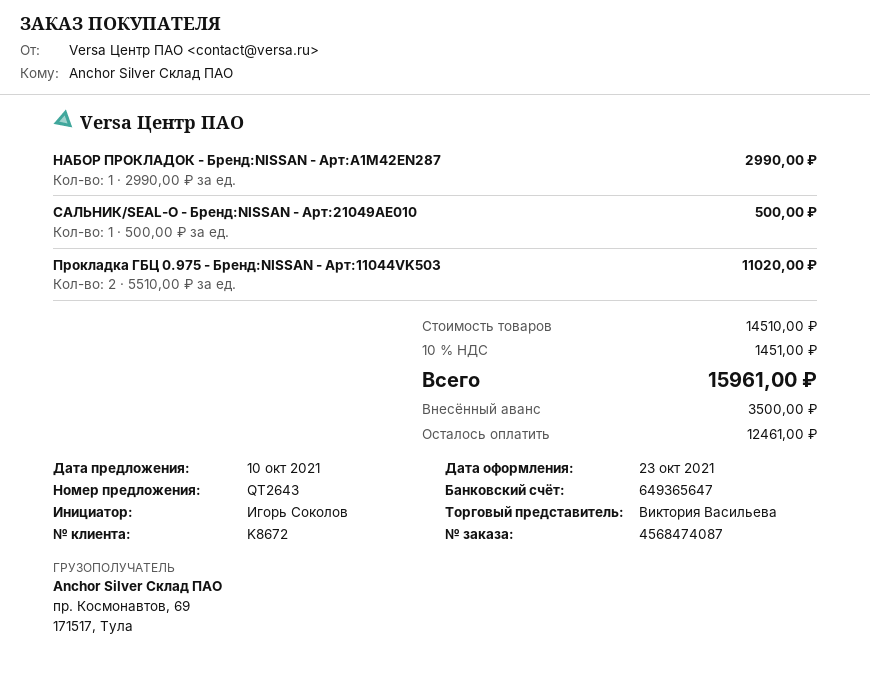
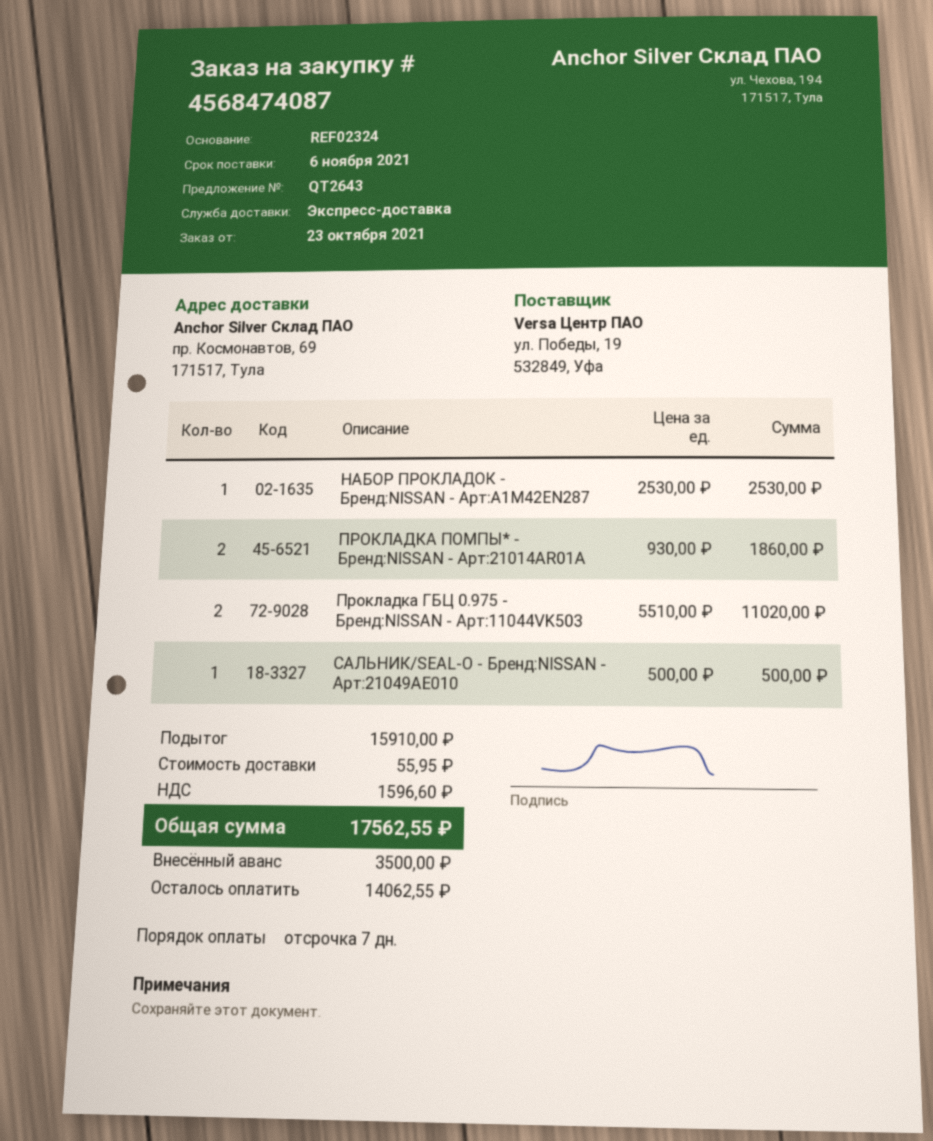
НАБОР ПРОКЛАДОК - Бренд:NISSAN - Арт:A1M42EN287: 1 x 2990.00 = 2990.00 -> 1 x 2530.00 = 2530.00
ПРОКЛАДКА ПОМПЫ* - Бренд:NISSAN - Арт:21014AR01A: none -> 2 x 930.00 = 1860.00
subtotal: 14510.00 -> 15910.00
shipping: none -> 55.95
tax: 1451.00 -> 1596.60
total: 15961.00 -> 17562.55
balance: 12461.00 -> 14062.55

